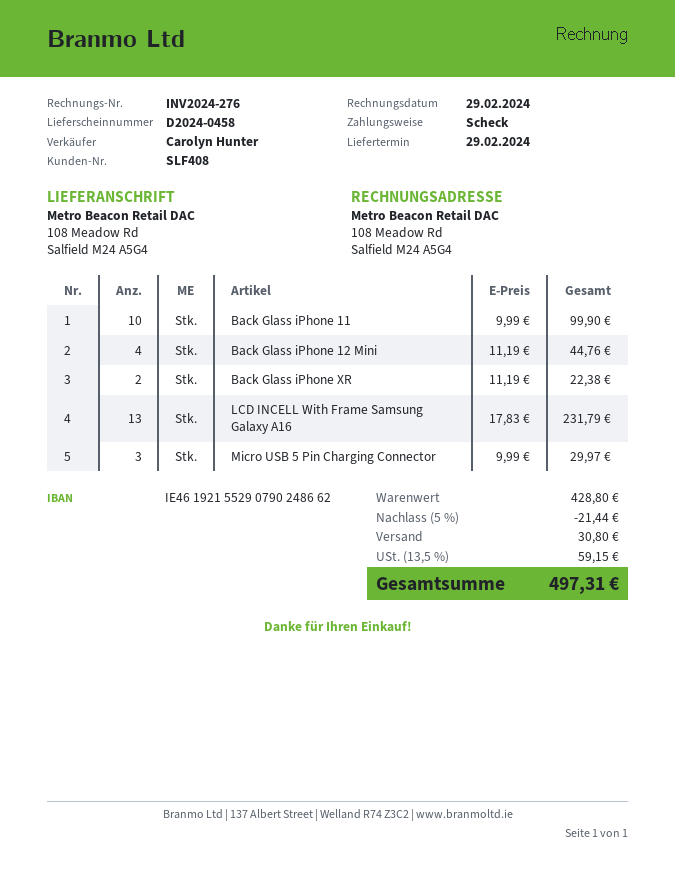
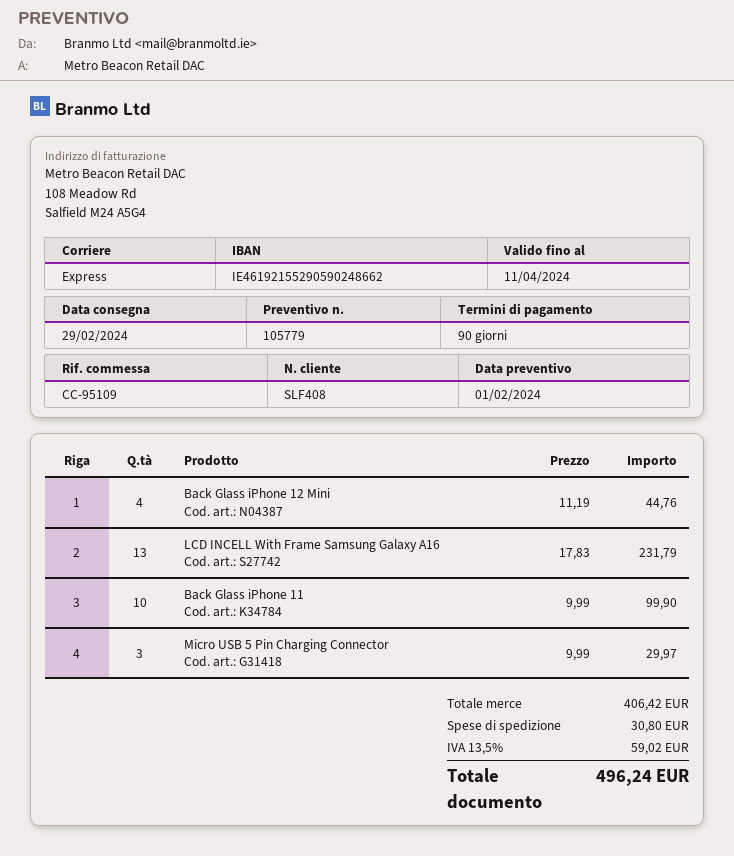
bank account: IE46192155290790248662 -> IE46192155290590248662
Back Glass iPhone XR: 2 x 11.19 = 22.38 -> none
subtotal: 428.80 -> 406.42
discount: 5% = 21.44 -> none
tax: 13.5% = 59.15 -> 13.5% = 59.02
total: 497.31 -> 496.24

